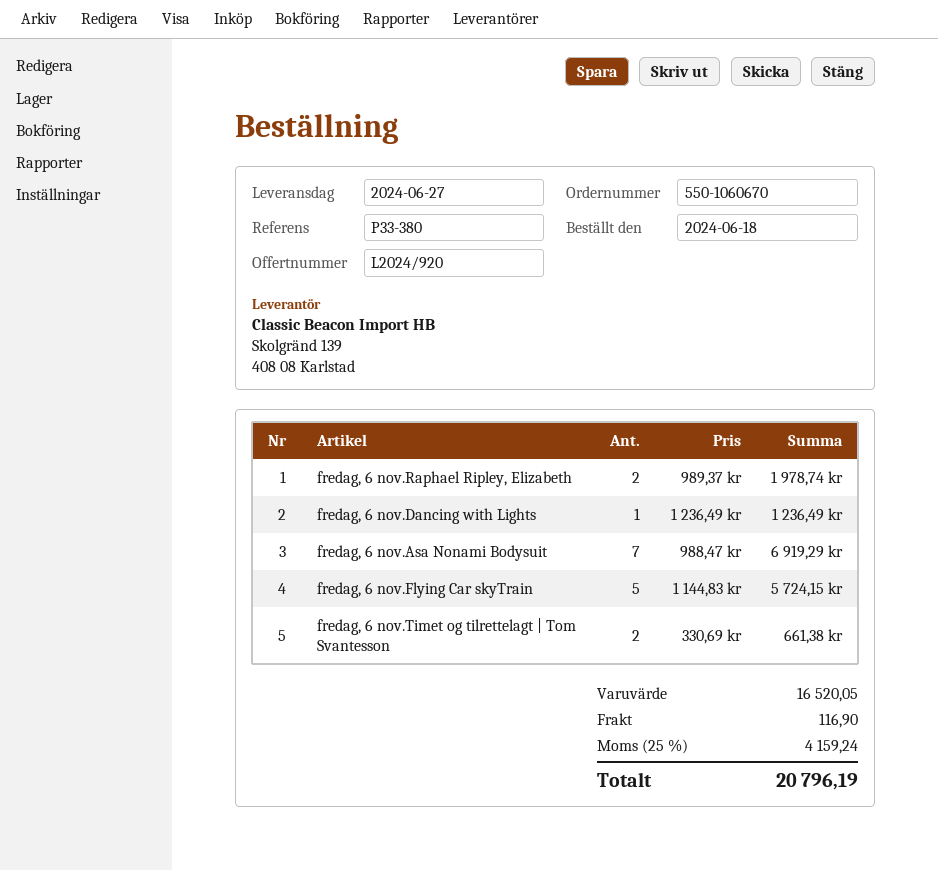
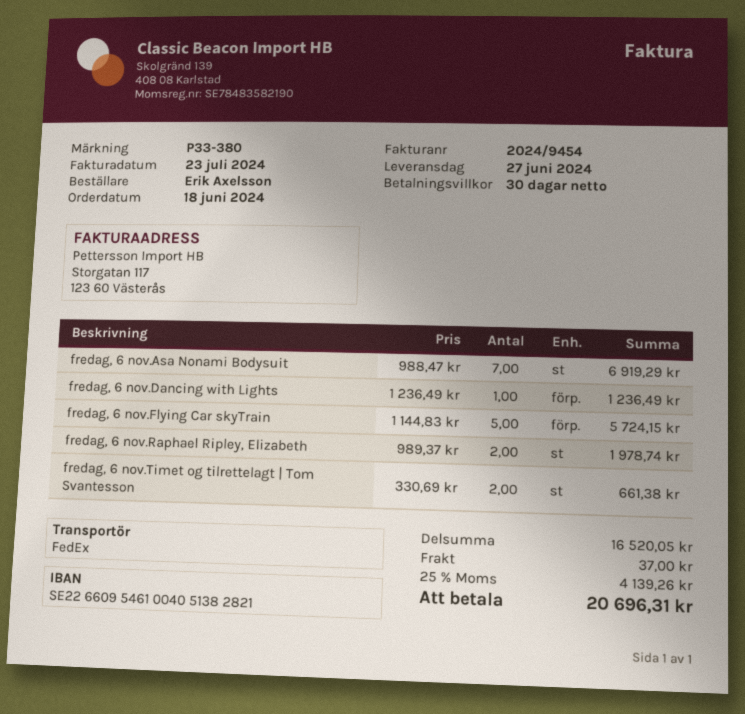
shipping: 116.90 -> 37.00
tax: 25% = 4159.24 -> 25% = 4139.26
total: 20796.19 -> 20696.31

